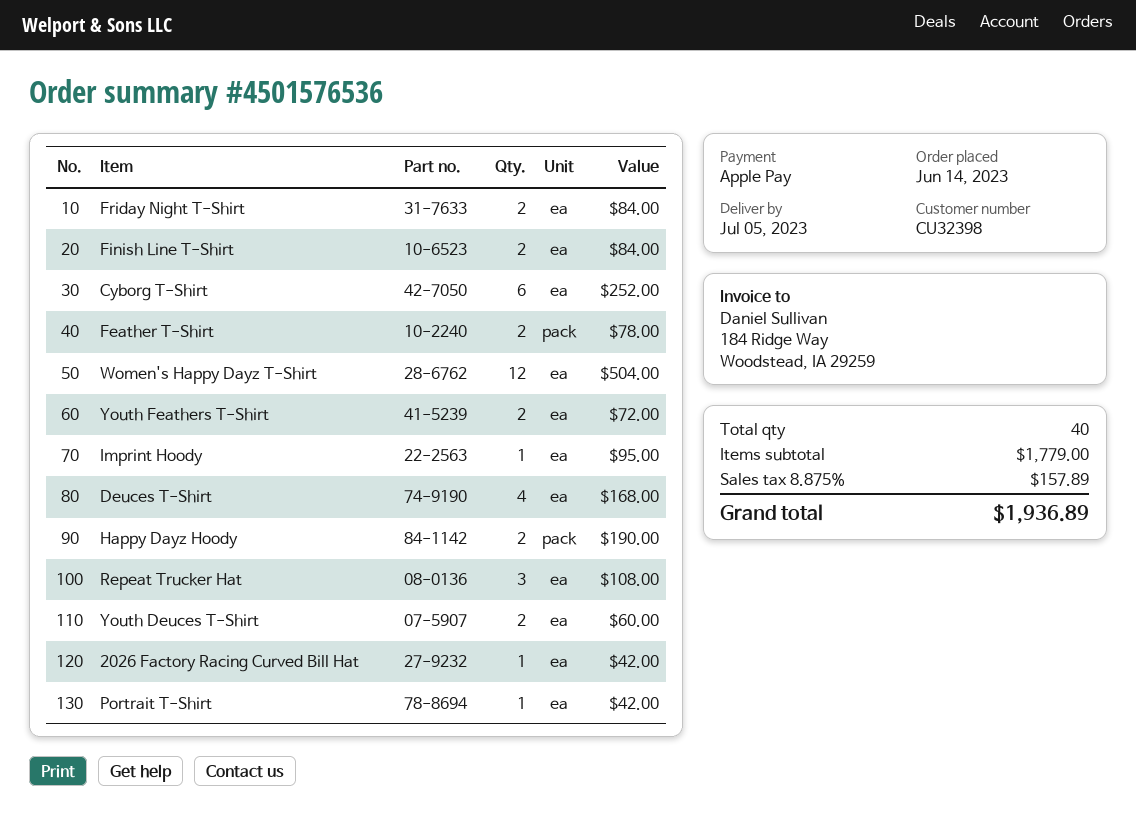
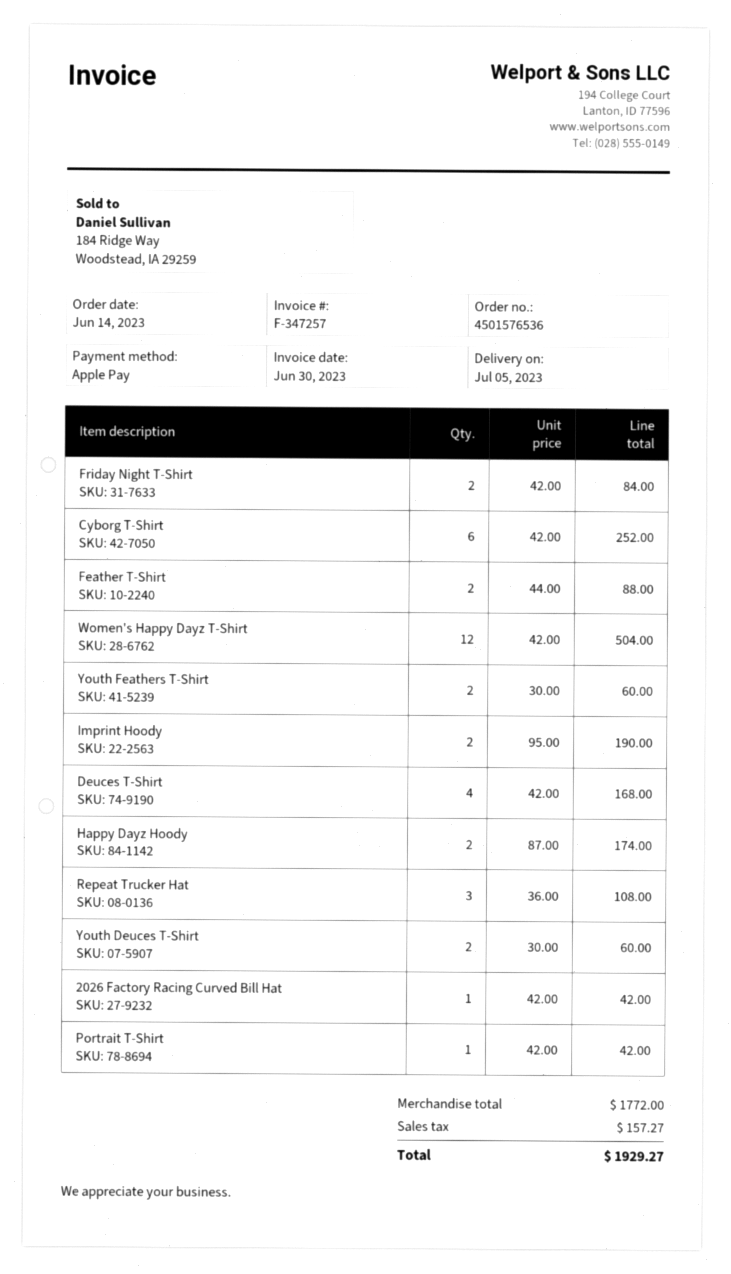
Finish Line T-Shirt: 2 for 84.00 -> none
Feather T-Shirt: 2 for 78.00 -> 2 for 88.00
Youth Feathers T-Shirt: 2 for 72.00 -> 2 for 60.00
Imprint Hoody: 1 for 95.00 -> 2 for 190.00
Happy Dayz Hoody: 2 for 190.00 -> 2 for 174.00
subtotal: 1779.00 -> 1772.00
tax: 157.89 -> 157.27
total: 1936.89 -> 1929.27

